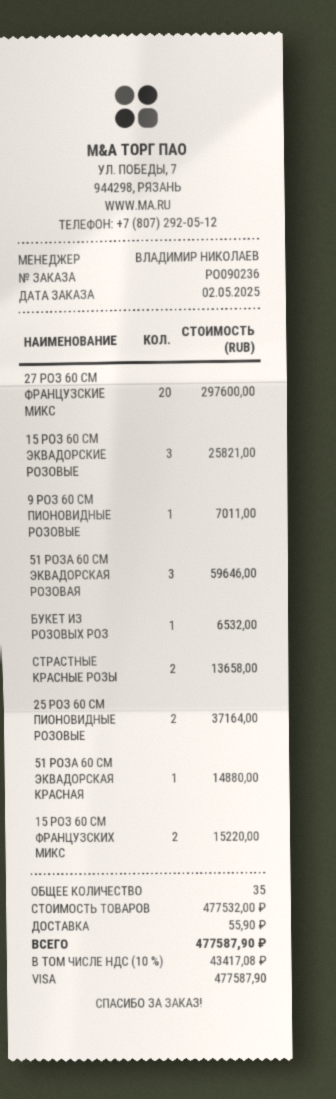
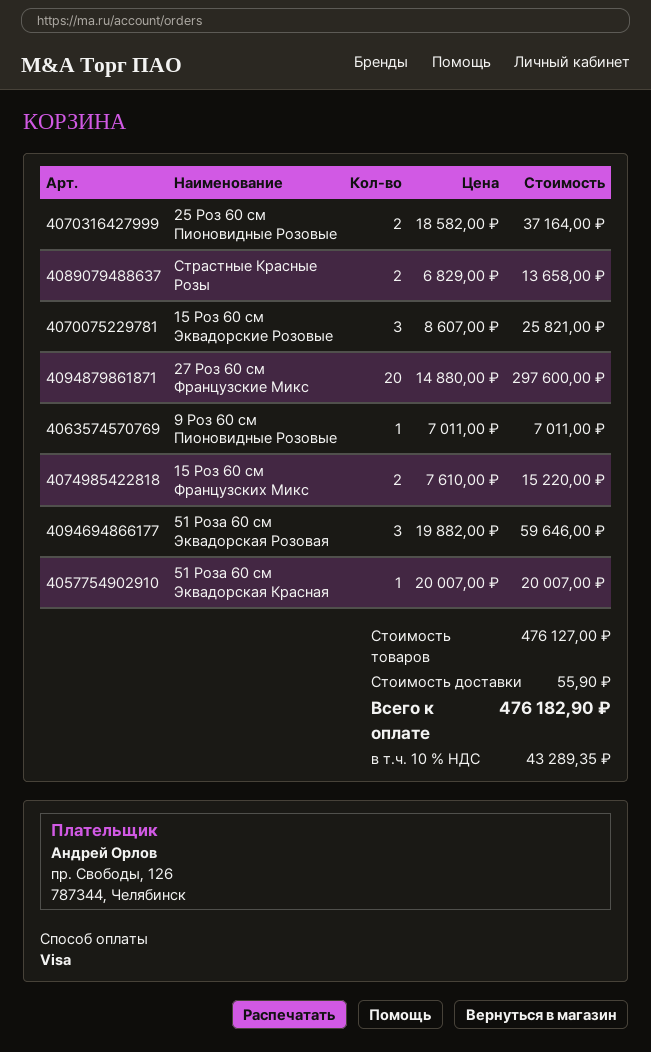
БУКЕТ ИЗ РОЗОВЫХ РОЗ: 1 for 6532.00 -> none
51 РОЗА 60 СМ ЭКВАДОРСКАЯ КРАСНАЯ: 1 for 14880.00 -> 1 for 20007.00
subtotal: 477532.00 -> 476127.00
tax: 10% = 43417.08 -> 10% = 43289.35
total: 477587.90 -> 476182.90

